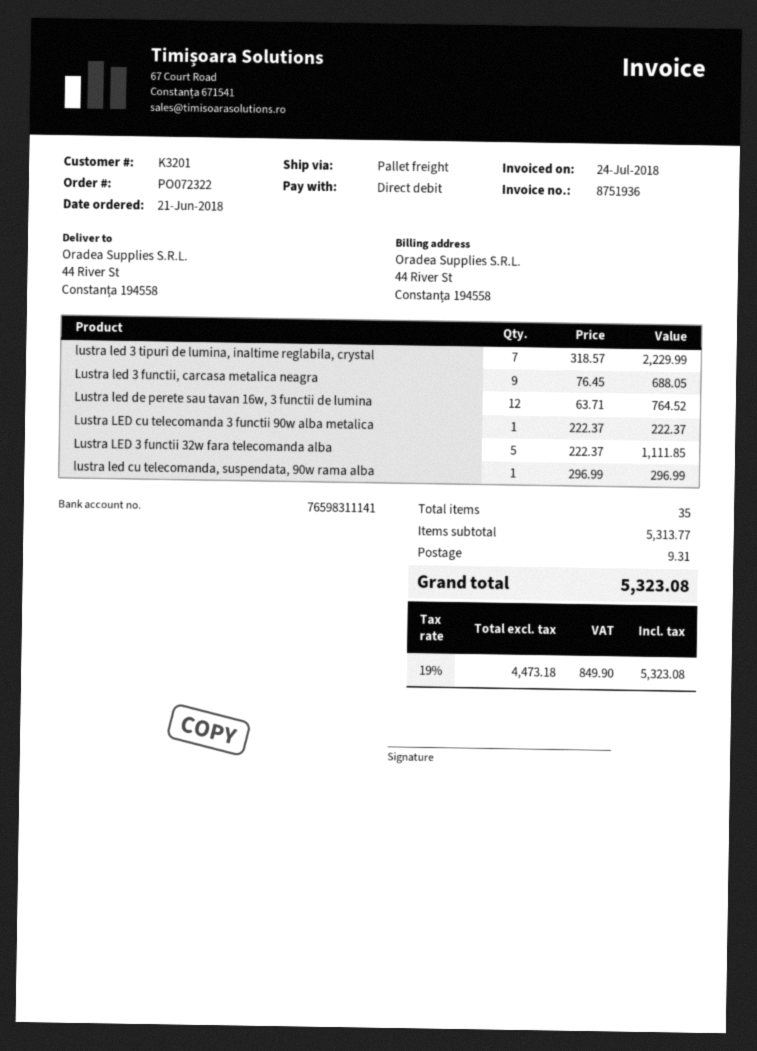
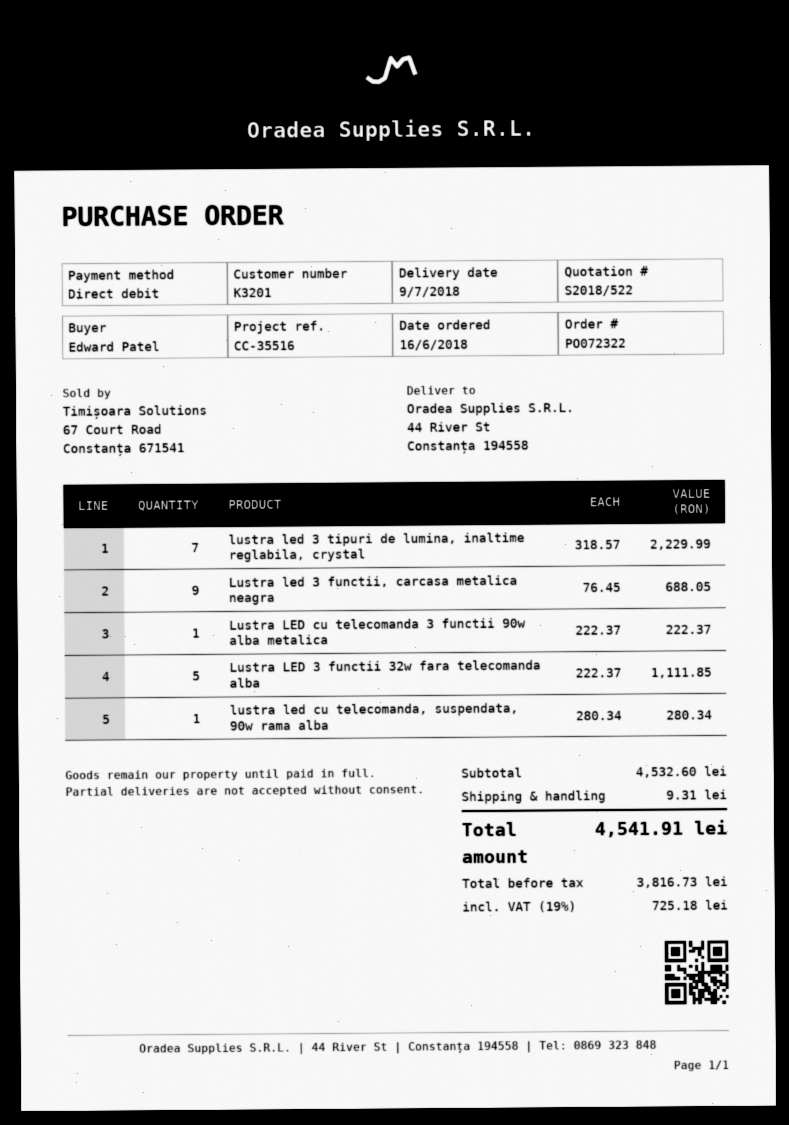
order date: 2018-06-21 -> 2018-06-16
Lustra led de perete sau tavan 16w, 3 functii de lumina: 12 x 63.71 = 764.52 -> none
lustra led cu telecomanda, suspendata, 90w rama alba: 1 x 296.99 = 296.99 -> 1 x 280.34 = 280.34
subtotal: 5313.77 -> 4532.60
net: 4473.18 -> 3816.73
tax: 19% = 849.90 -> 19% = 725.18
total: 5323.08 -> 4541.91

